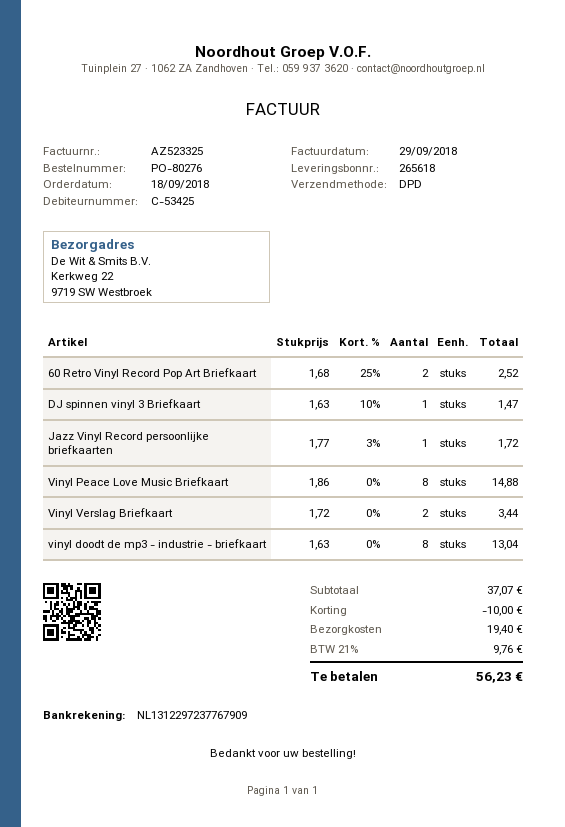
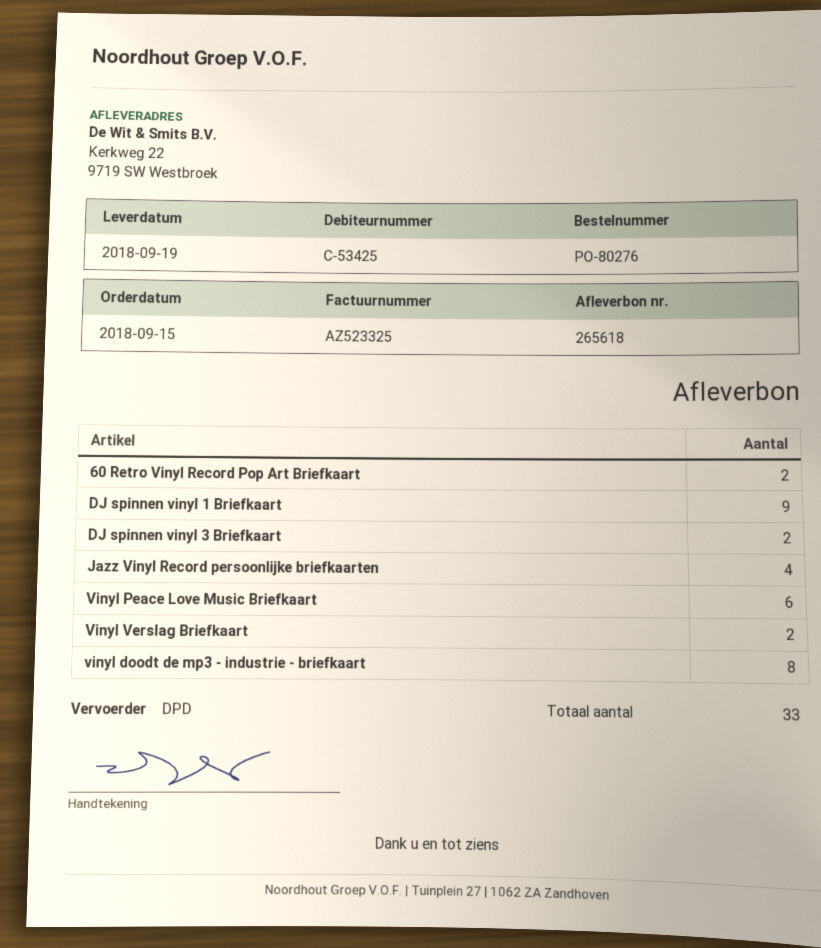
order date: 2018-09-18 -> 2018-09-15
DJ spinnen vinyl 3 Briefkaart: 1 -> 2
Jazz Vinyl Record persoonlijke briefkaarten: 1 -> 4
Vinyl Peace Love Music Briefkaart: 8 -> 6
DJ spinnen vinyl 1 Briefkaart: none -> 9

